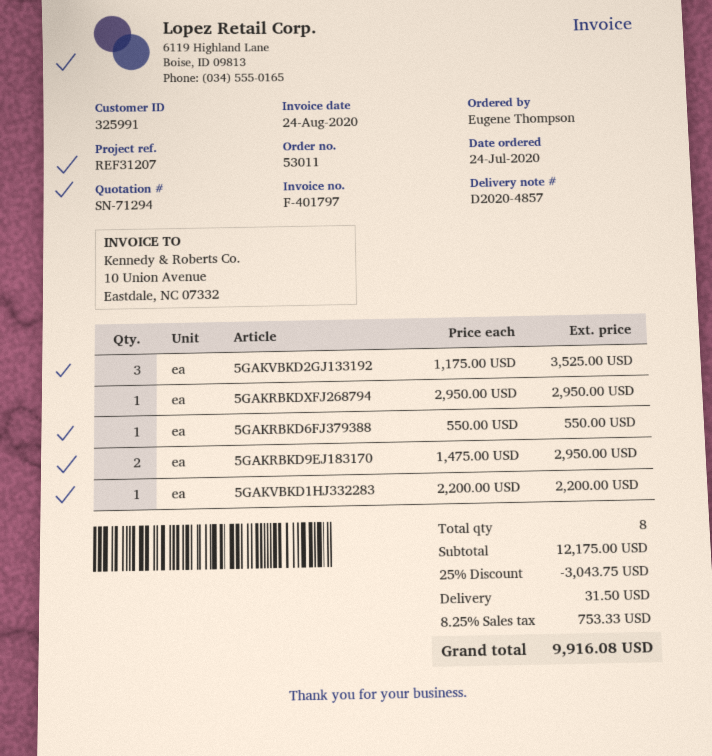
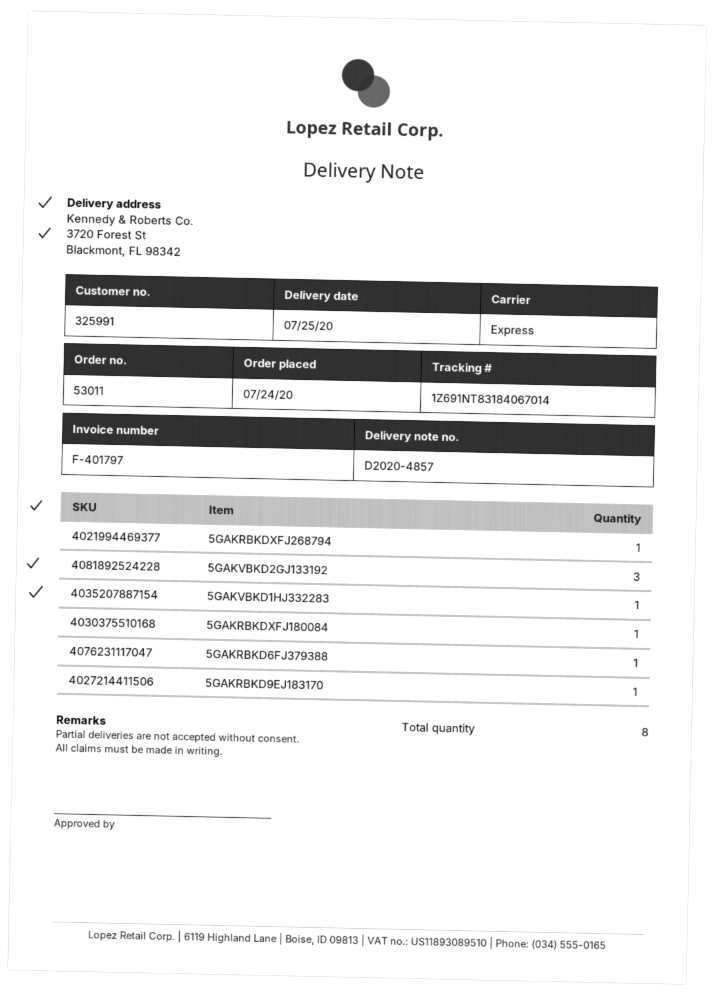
5GAKRBKD9EJ183170: 2 -> 1
5GAKRBKDXFJ180084: none -> 1

